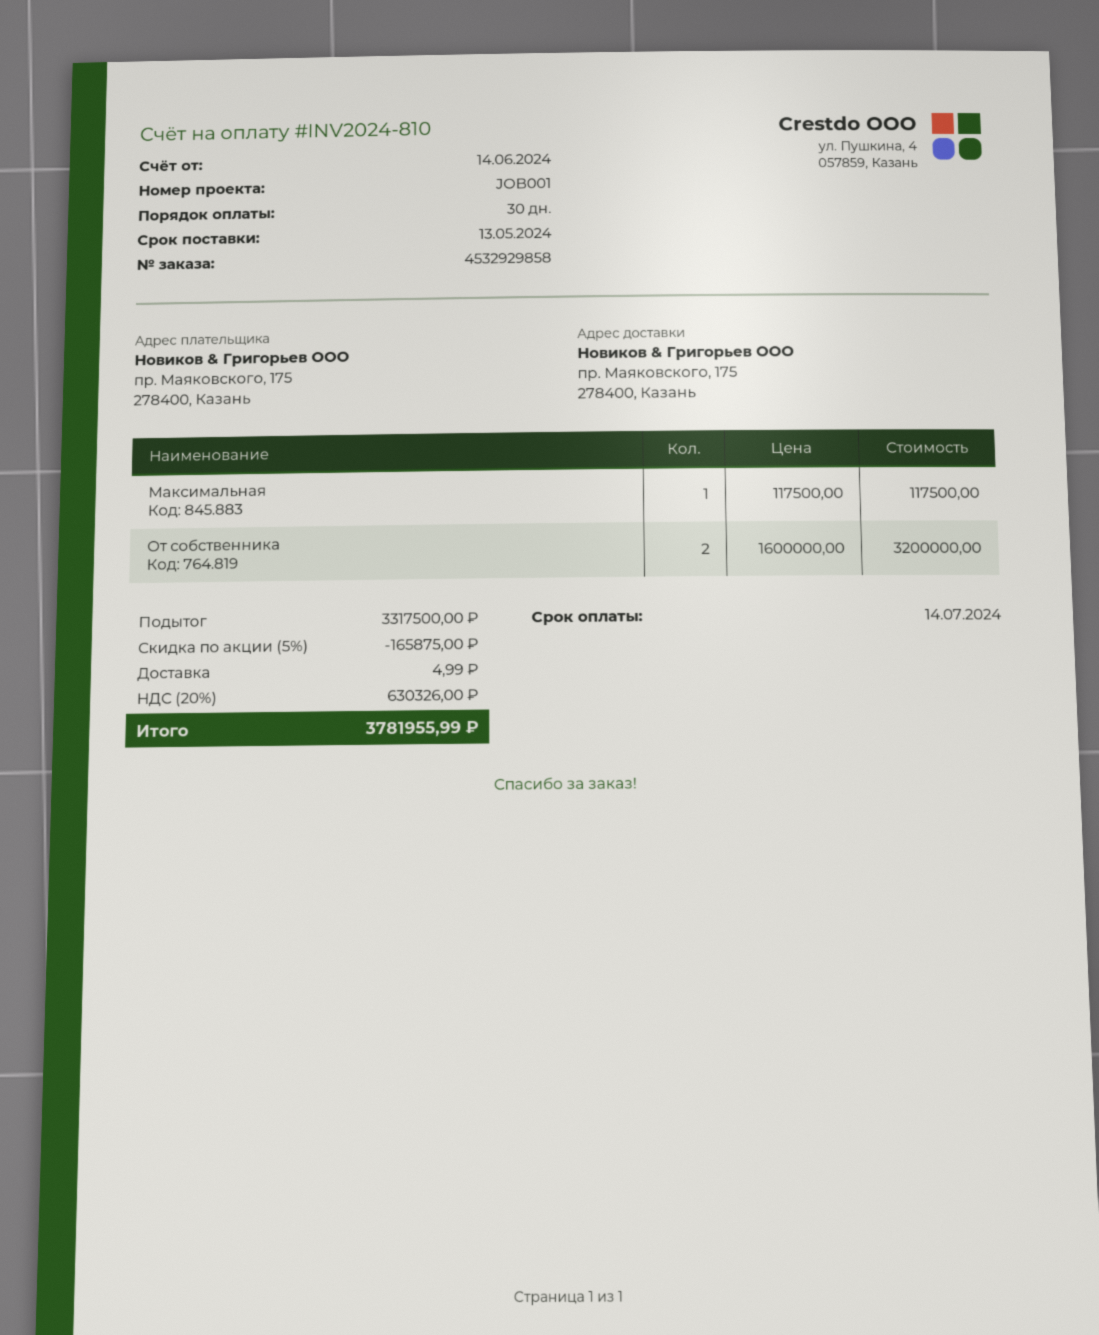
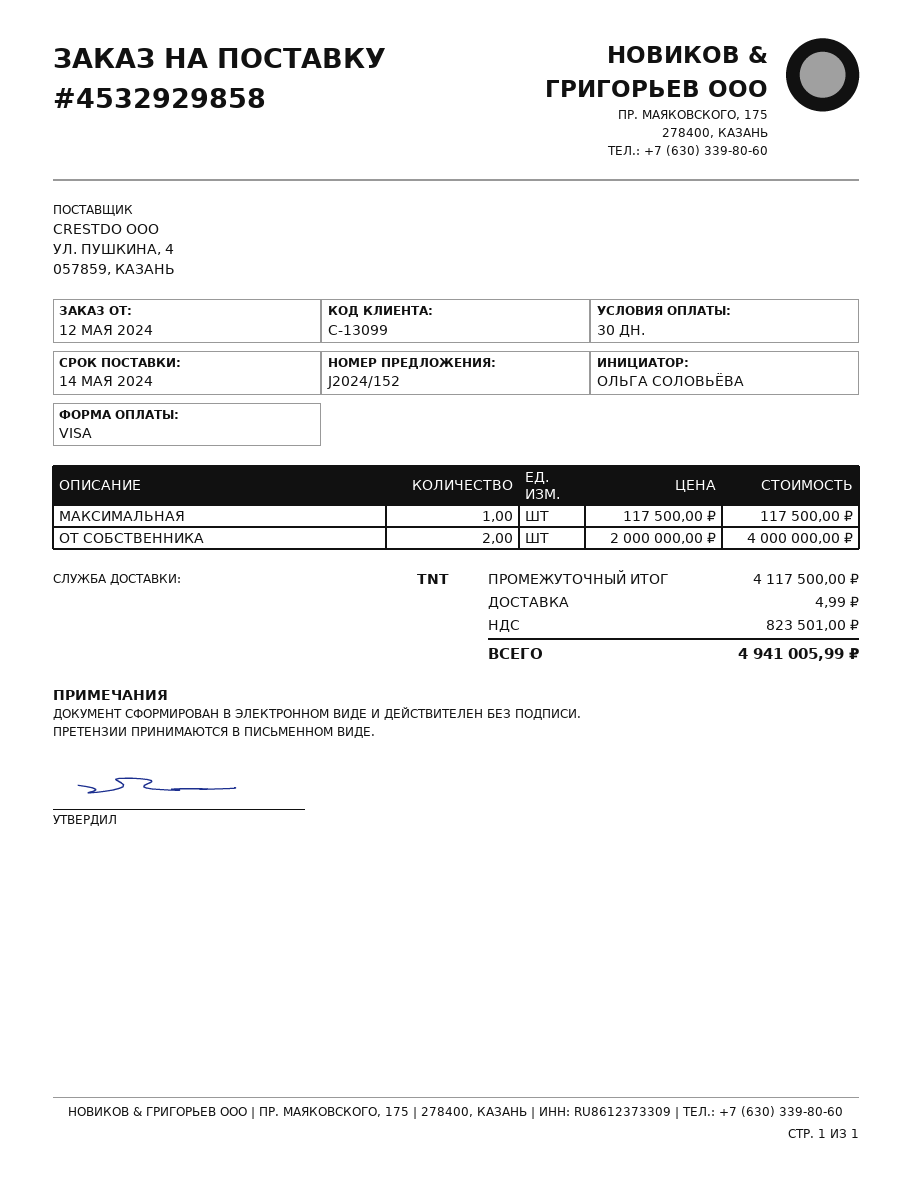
delivery date: 2024-05-13 -> 2024-05-14
От собственника: 2 x 1600000.00 = 3200000.00 -> 2 x 2000000.00 = 4000000.00
subtotal: 3317500.00 -> 4117500.00
discount: 5% = 165875.00 -> none
tax: 630326.00 -> 823501.00
total: 3781955.99 -> 4941005.99

